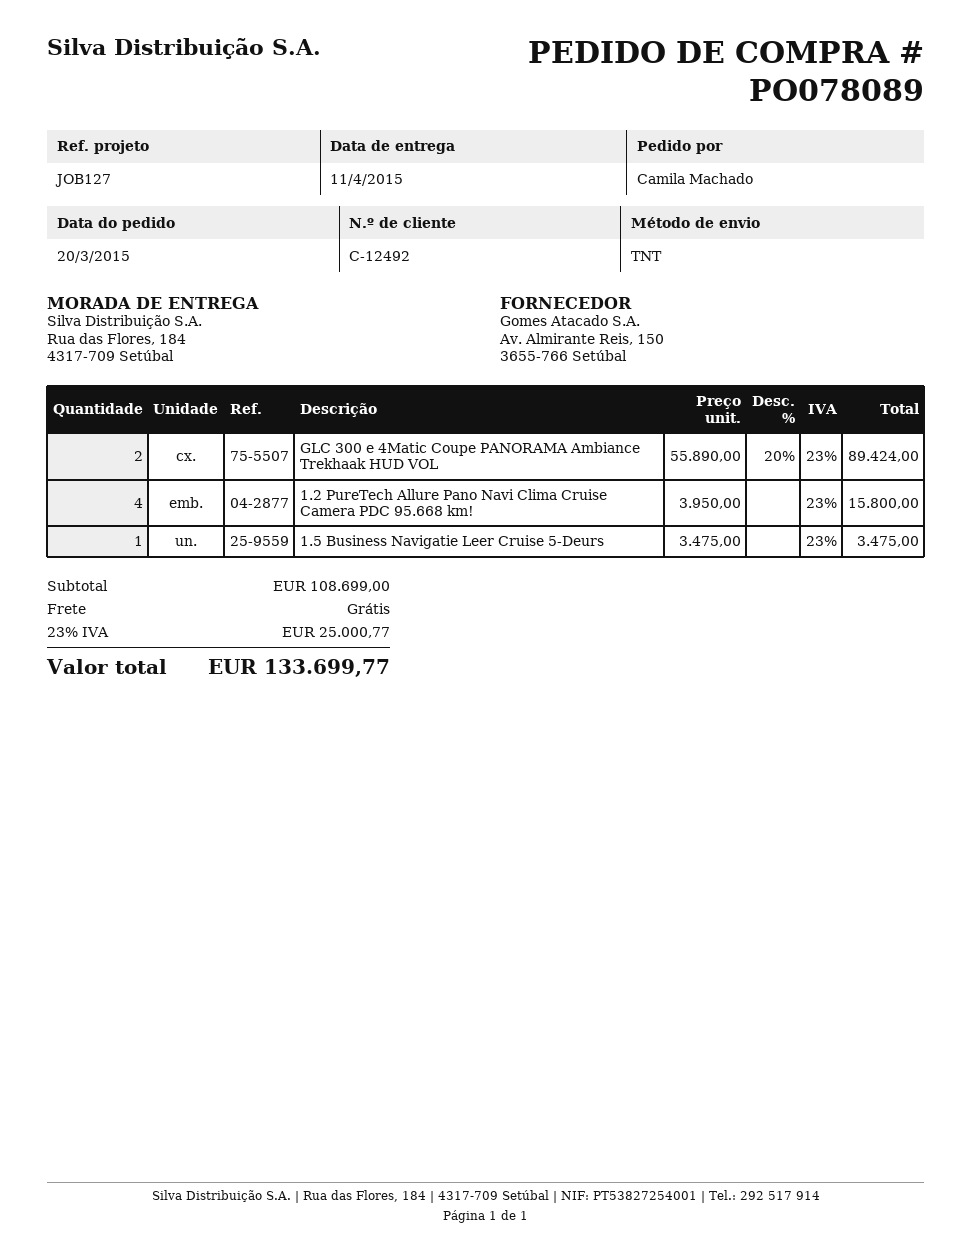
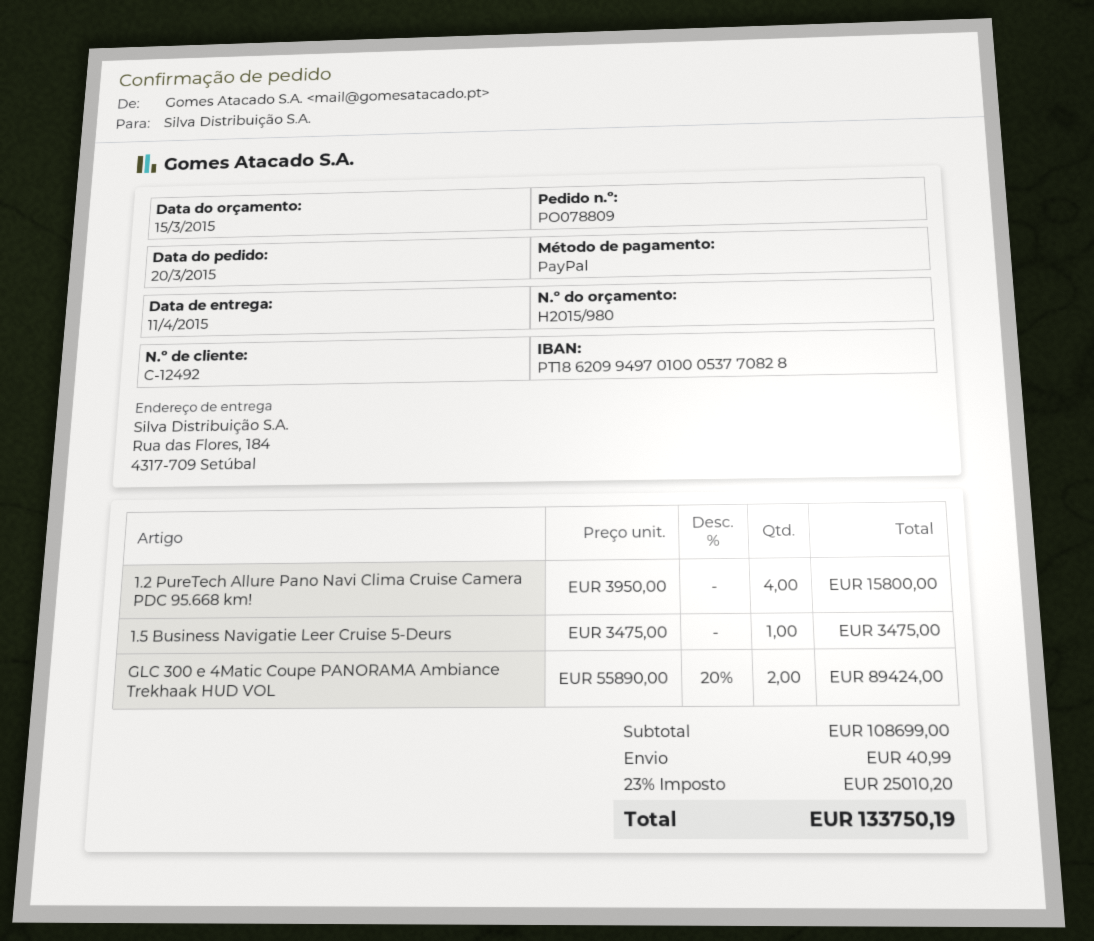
order number: PO078089 -> PO078809
shipping: 0.00 -> 40.99
tax: 23% = 25000.77 -> 23% = 25010.20
total: 133699.77 -> 133750.19

